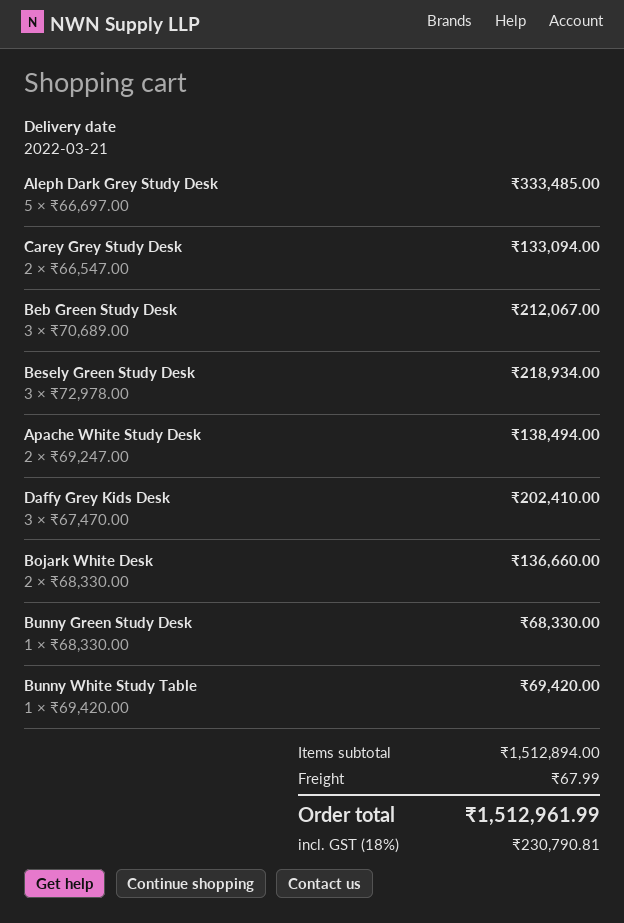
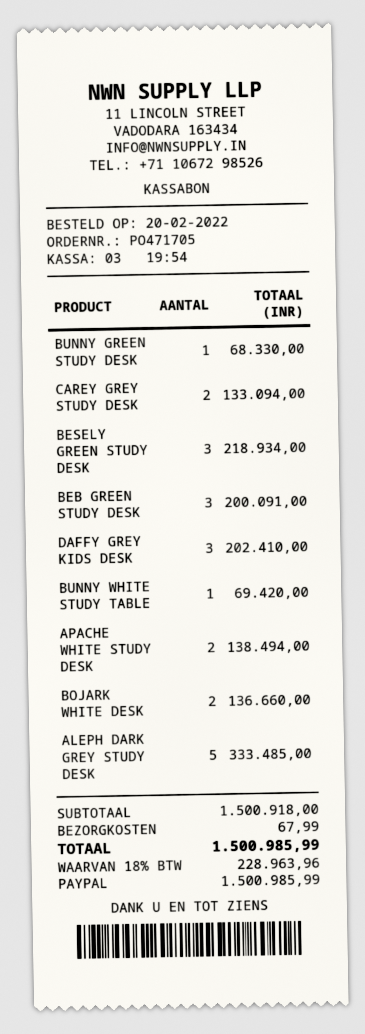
Beb Green Study Desk: 3 for 212067.00 -> 3 for 200091.00
subtotal: 1512894.00 -> 1500918.00
tax: 18% = 230790.81 -> 18% = 228963.96
total: 1512961.99 -> 1500985.99

